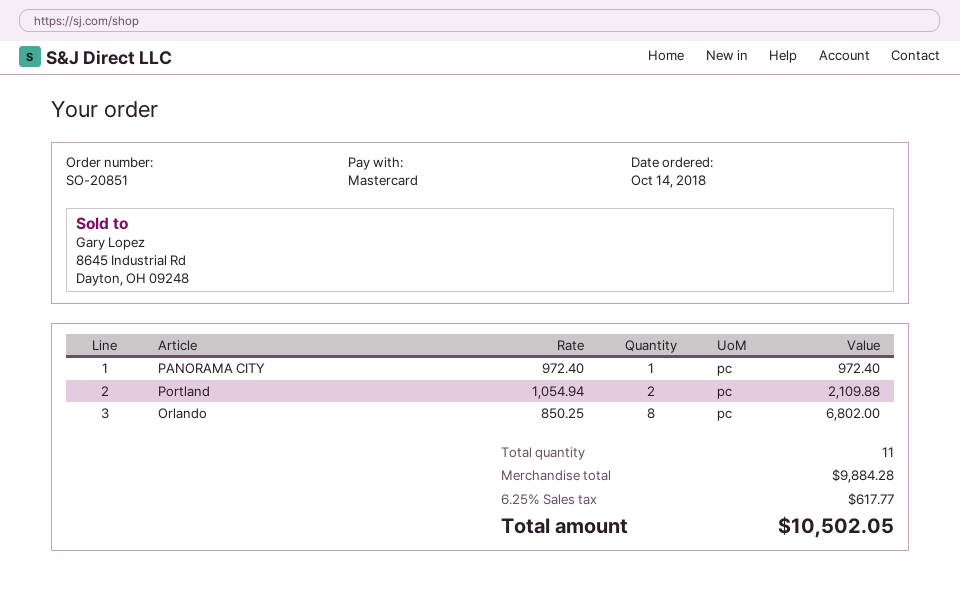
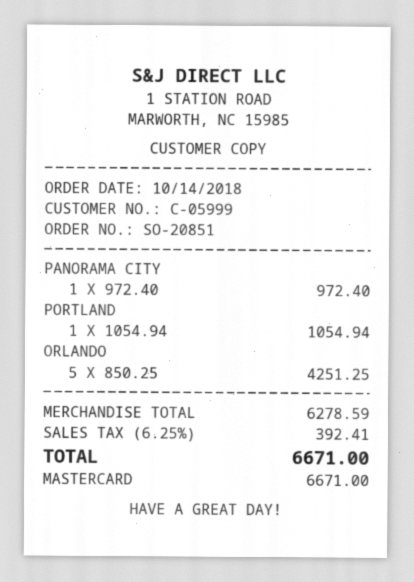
Portland: 2 x 1054.94 = 2109.88 -> 1 x 1054.94 = 1054.94
Orlando: 8 x 850.25 = 6802.00 -> 5 x 850.25 = 4251.25
subtotal: 9884.28 -> 6278.59
tax: 6.25% = 617.77 -> 6.25% = 392.41
total: 10502.05 -> 6671.00

